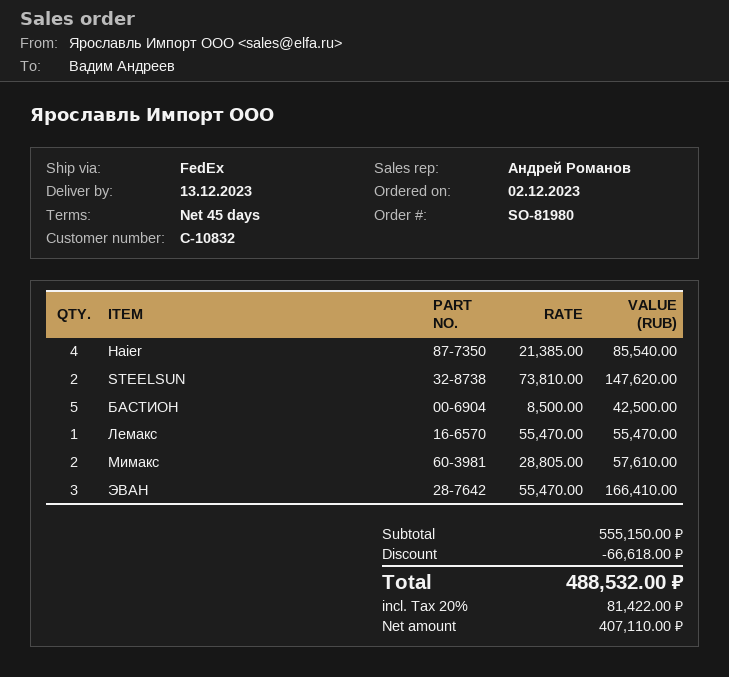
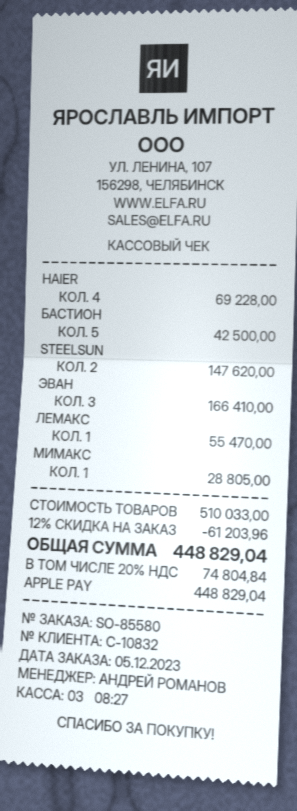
order number: SO-81980 -> SO-85580
order date: 2023-12-02 -> 2023-12-05
Haier: 4 for 85540.00 -> 4 for 69228.00
Мимакс: 2 for 57610.00 -> 1 for 28805.00
subtotal: 555150.00 -> 510033.00
discount: 66618.00 -> 61203.96
tax: 20% = 81422.00 -> 20% = 74804.84
total: 488532.00 -> 448829.04

